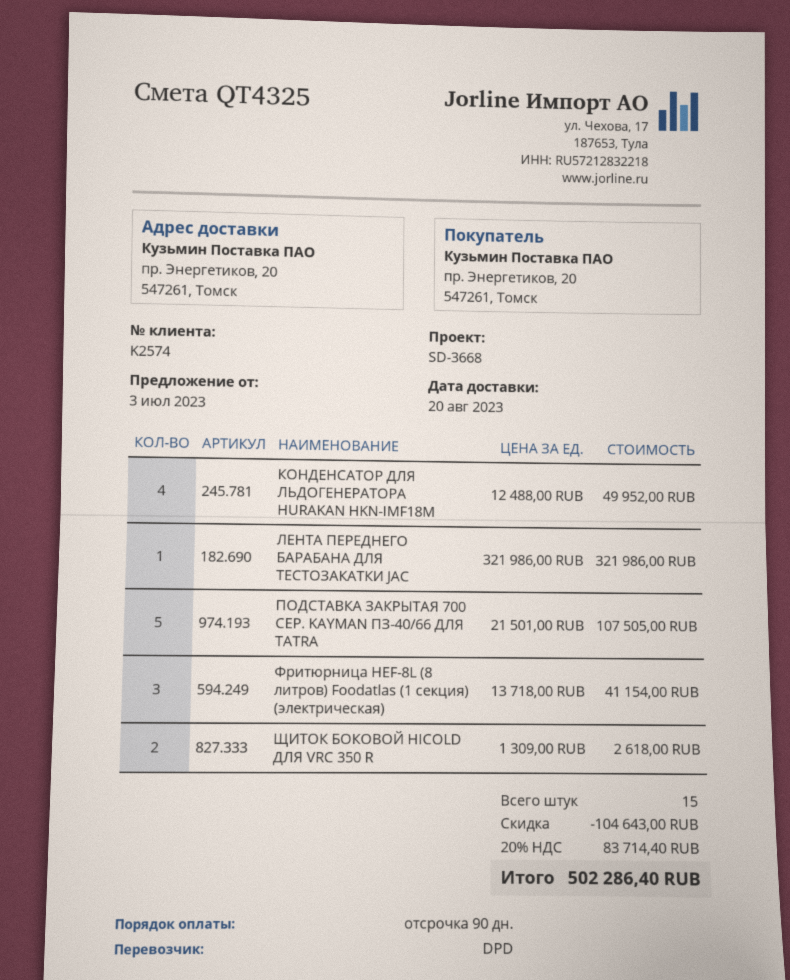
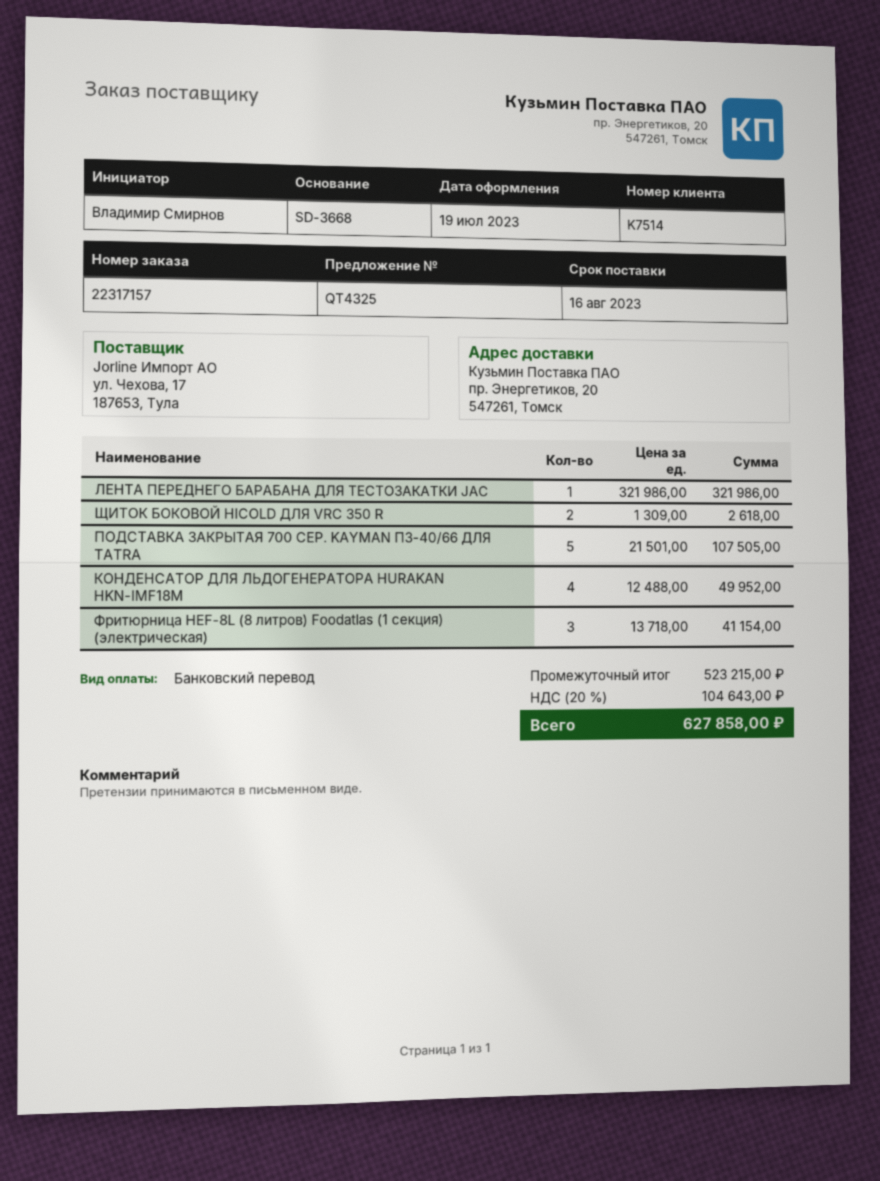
delivery date: 2023-08-20 -> 2023-08-16
customer number: K2574 -> K7514
discount: 104643.00 -> none
tax: 20% = 83714.40 -> 20% = 104643.00
total: 502286.40 -> 627858.00

